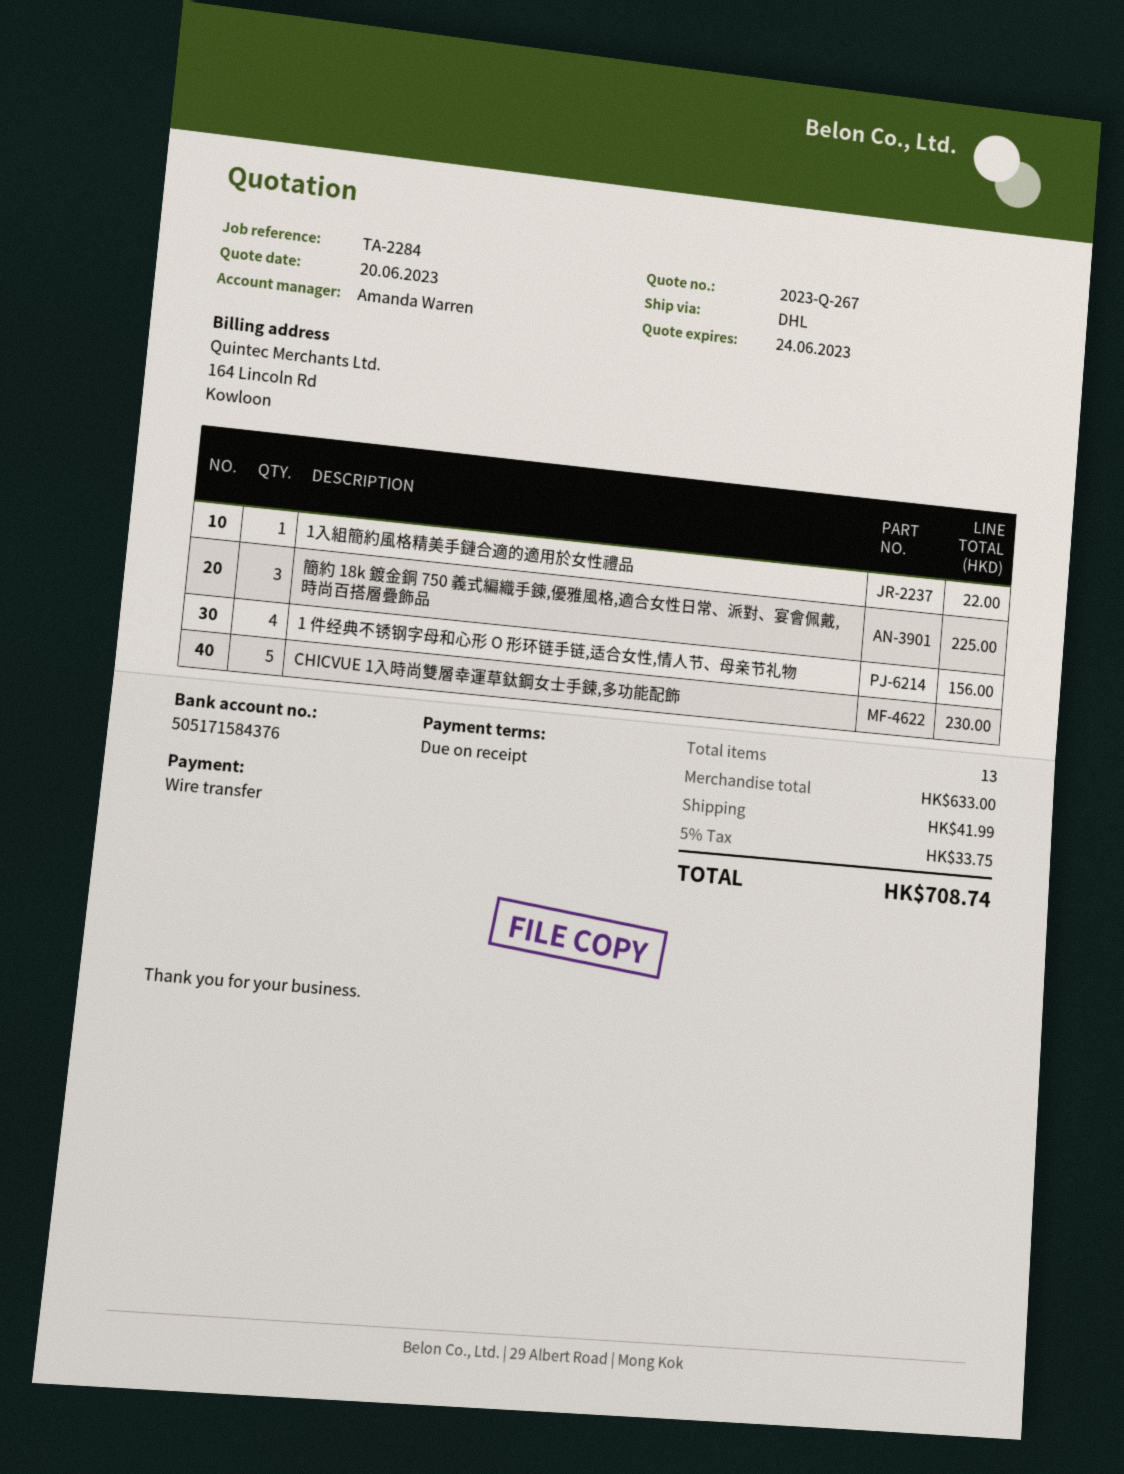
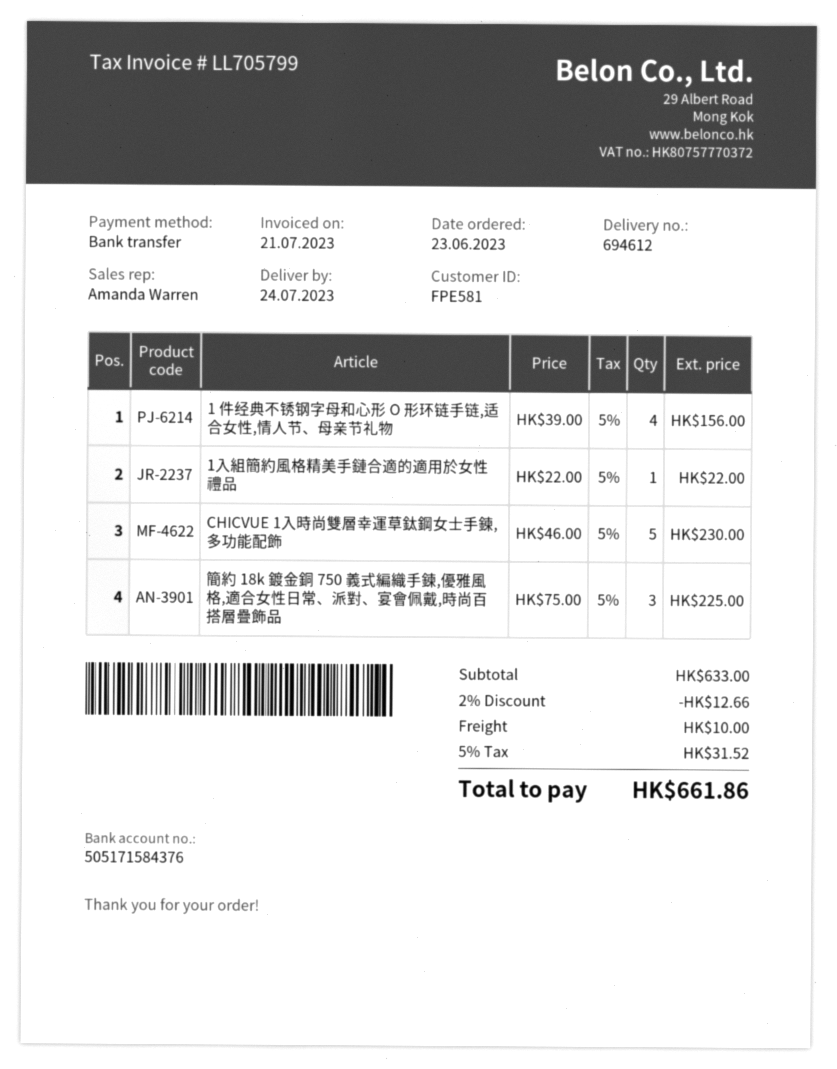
discount: none -> 2% = 12.66
shipping: 41.99 -> 10.00
tax: 5% = 33.75 -> 5% = 31.52
total: 708.74 -> 661.86

